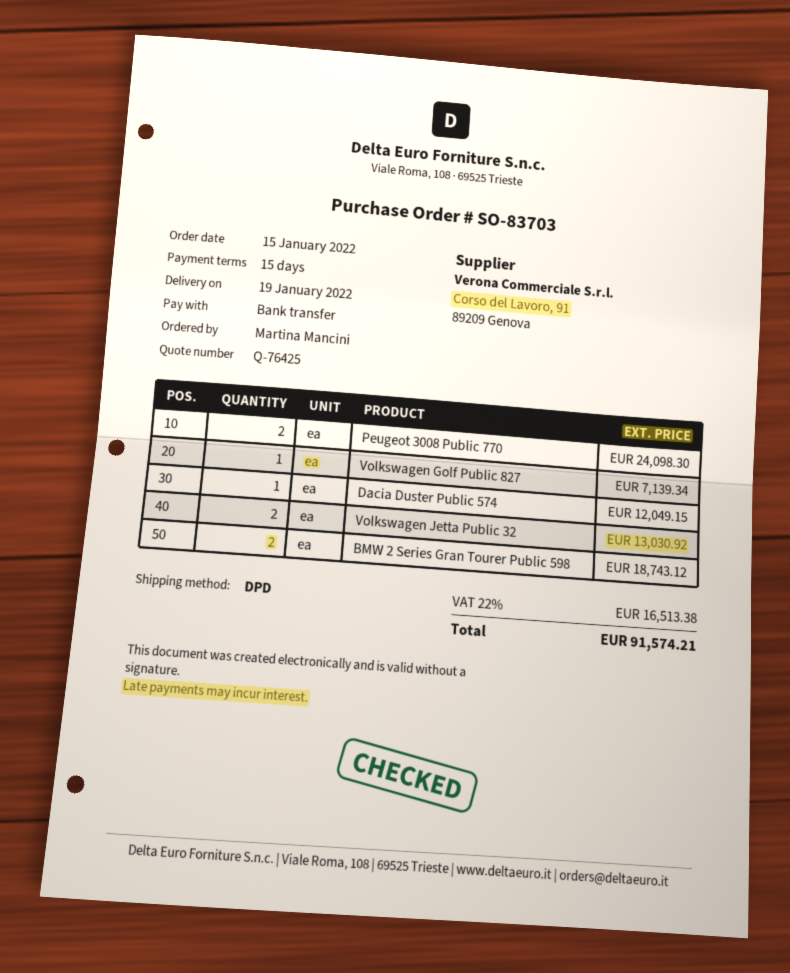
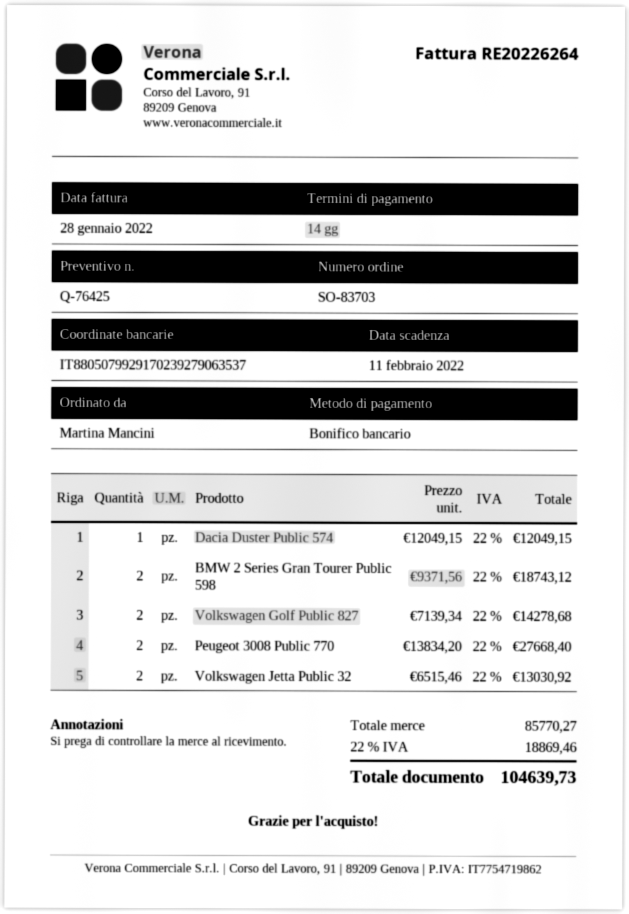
payment terms: 15 days -> 14 days
Peugeot 3008 Public 770: 2 for 24098.30 -> 2 for 27668.40
Volkswagen Golf Public 827: 1 for 7139.34 -> 2 for 14278.68
tax: 22% = 16513.38 -> 22% = 18869.46
total: 91574.21 -> 104639.73

